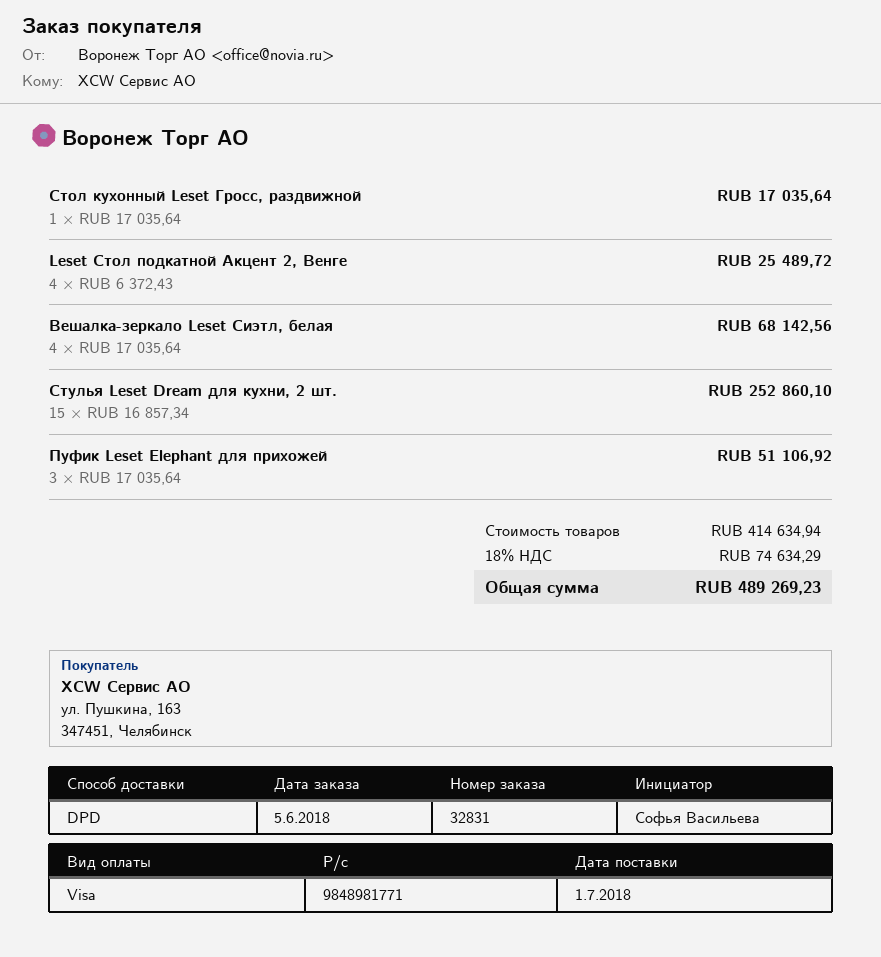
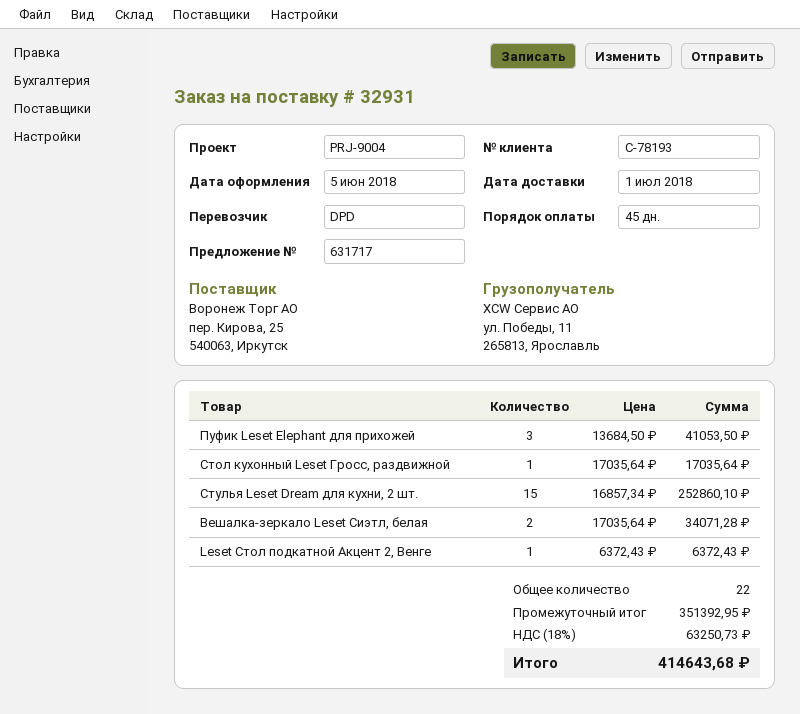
order number: 32831 -> 32931
Leset Стол подкатной Акцент 2, Венге: 4 x 6372.43 = 25489.72 -> 1 x 6372.43 = 6372.43
Вешалка-зеркало Leset Сиэтл, белая: 4 x 17035.64 = 68142.56 -> 2 x 17035.64 = 34071.28
Пуфик Leset Elephant для прихожей: 3 x 17035.64 = 51106.92 -> 3 x 13684.50 = 41053.50
subtotal: 414634.94 -> 351392.95
tax: 18% = 74634.29 -> 18% = 63250.73
total: 489269.23 -> 414643.68

